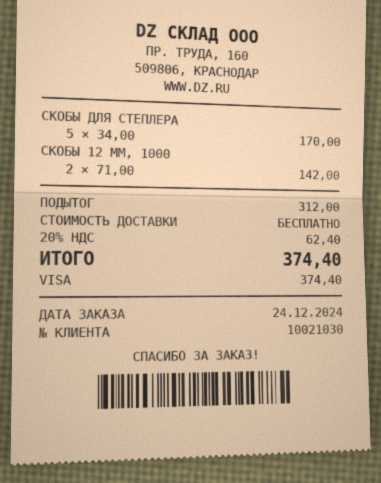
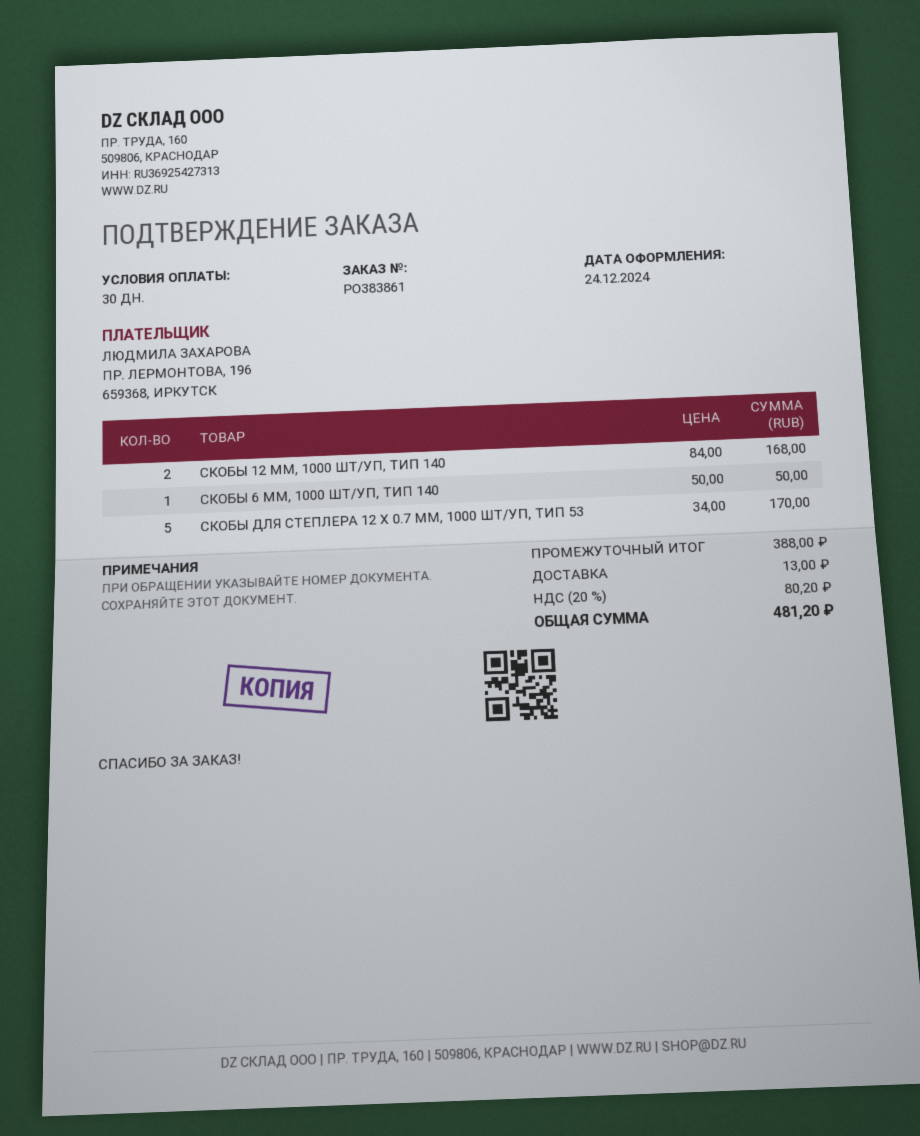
СКОБЫ 12 ММ, 1000: 2 x 71.00 = 142.00 -> 2 x 84.00 = 168.00
СКОБЫ 6 ММ, 1000 ШТ/УП, ТИП 140: none -> 1 x 50.00 = 50.00
subtotal: 312.00 -> 388.00
shipping: 0.00 -> 13.00
tax: 20% = 62.40 -> 20% = 80.20
total: 374.40 -> 481.20

